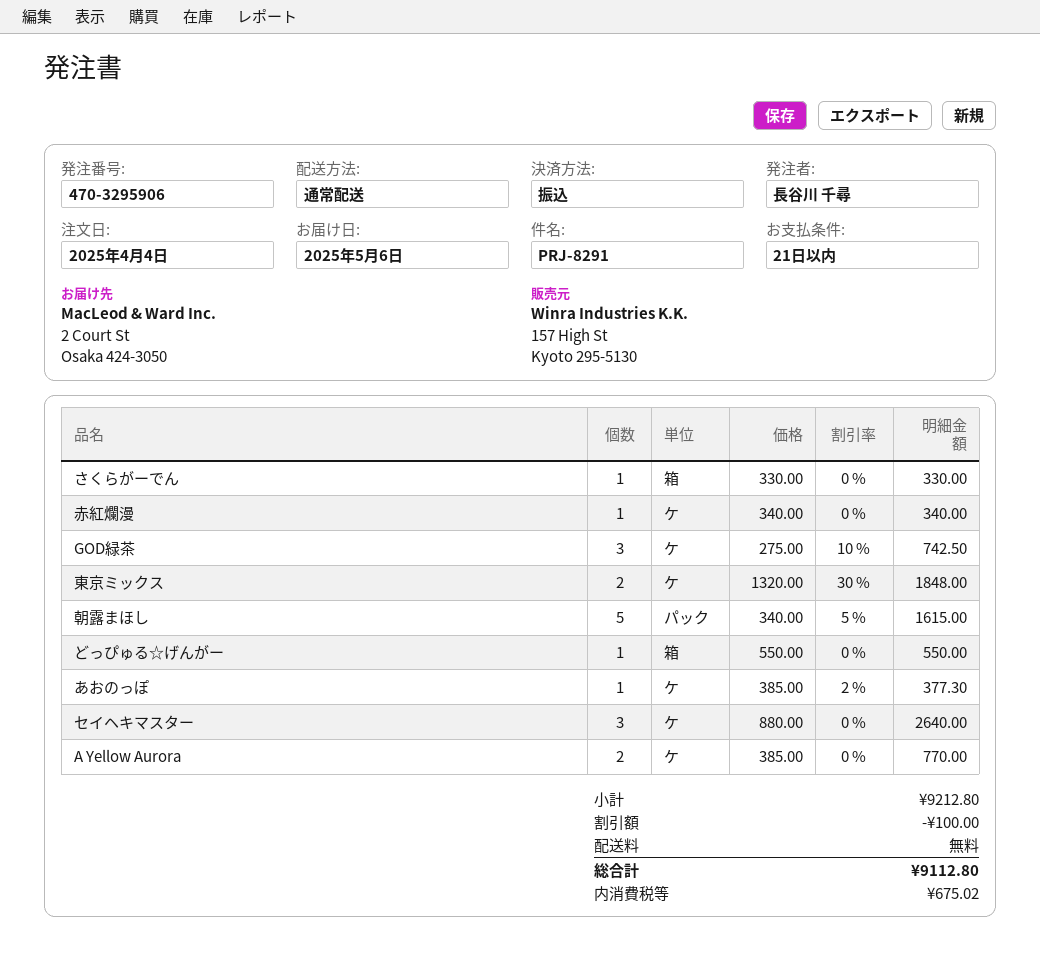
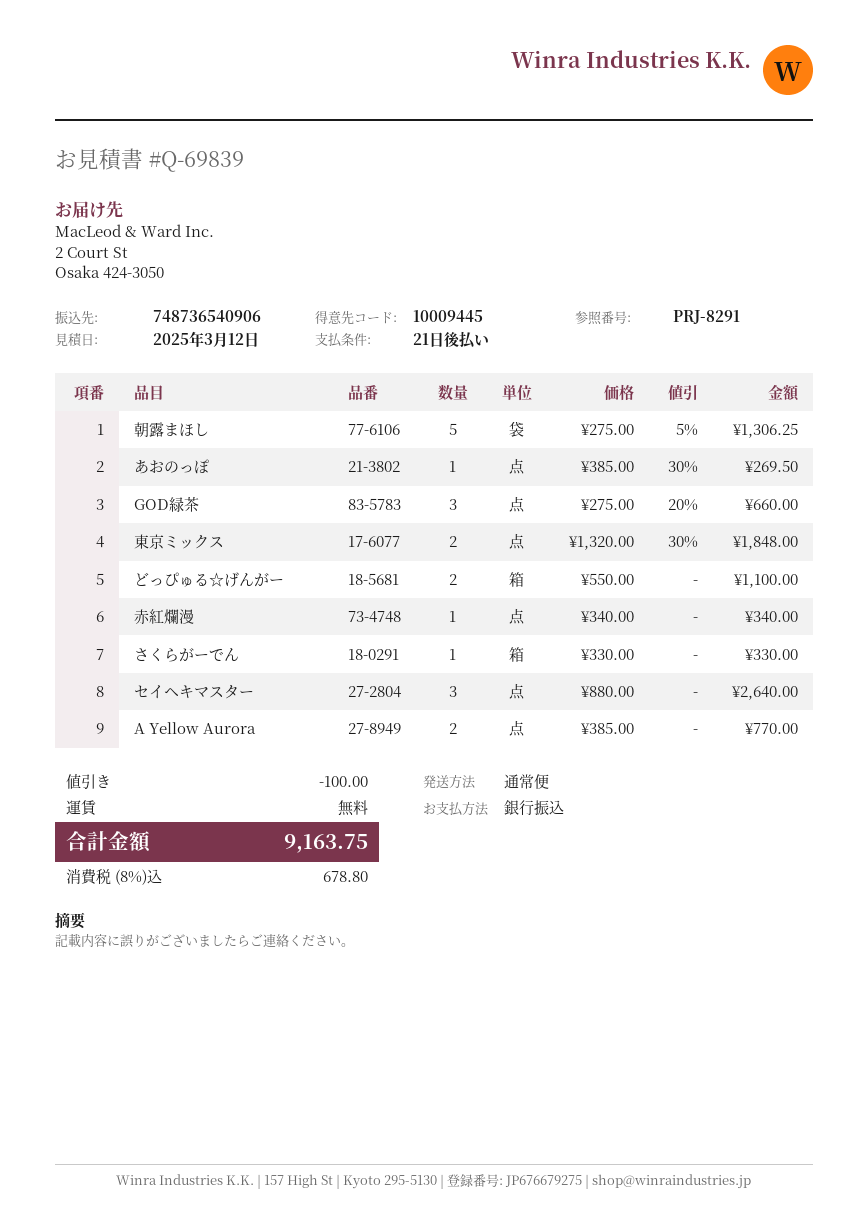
GOD緑茶: 3 x 275.00 - 10% = 742.50 -> 3 x 275.00 - 20% = 660.00
朝露まほし: 5 x 340.00 - 5% = 1615.00 -> 5 x 275.00 - 5% = 1306.25
どっぴゅる☆げんがー: 1 x 550.00 = 550.00 -> 2 x 550.00 = 1100.00
あおのっぽ: 1 x 385.00 - 2% = 377.30 -> 1 x 385.00 - 30% = 269.50
tax: 675.02 -> 678.80
total: 9112.80 -> 9163.75

